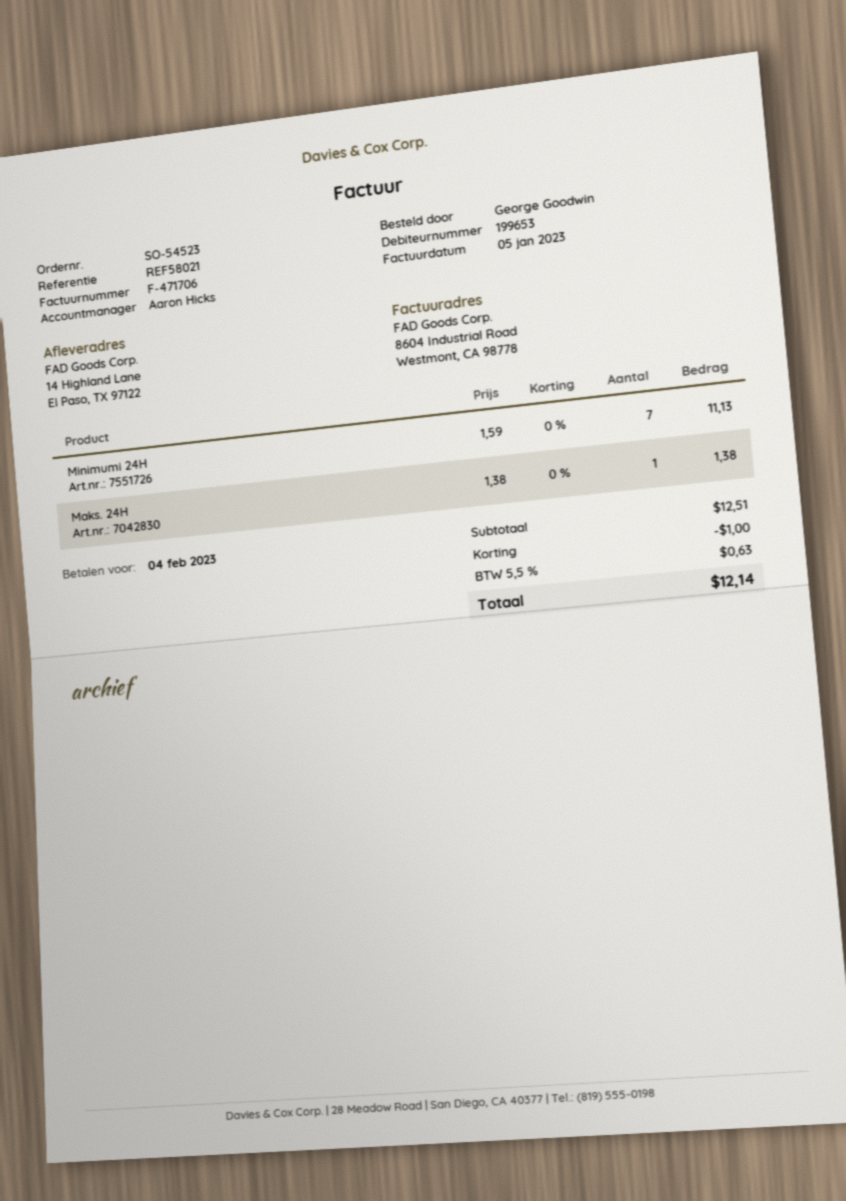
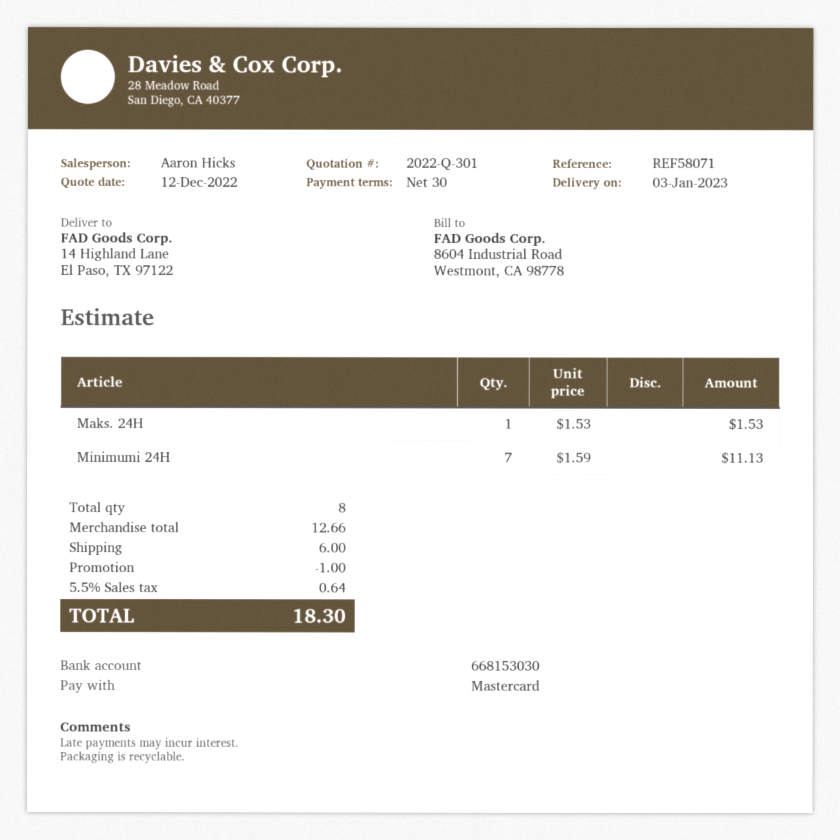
reference: REF58021 -> REF58071
Maks. 24H: 1 x 1.38 = 1.38 -> 1 x 1.53 = 1.53
subtotal: 12.51 -> 12.66
shipping: none -> 6.00
tax: 5.5% = 0.63 -> 5.5% = 0.64
total: 12.14 -> 18.30

